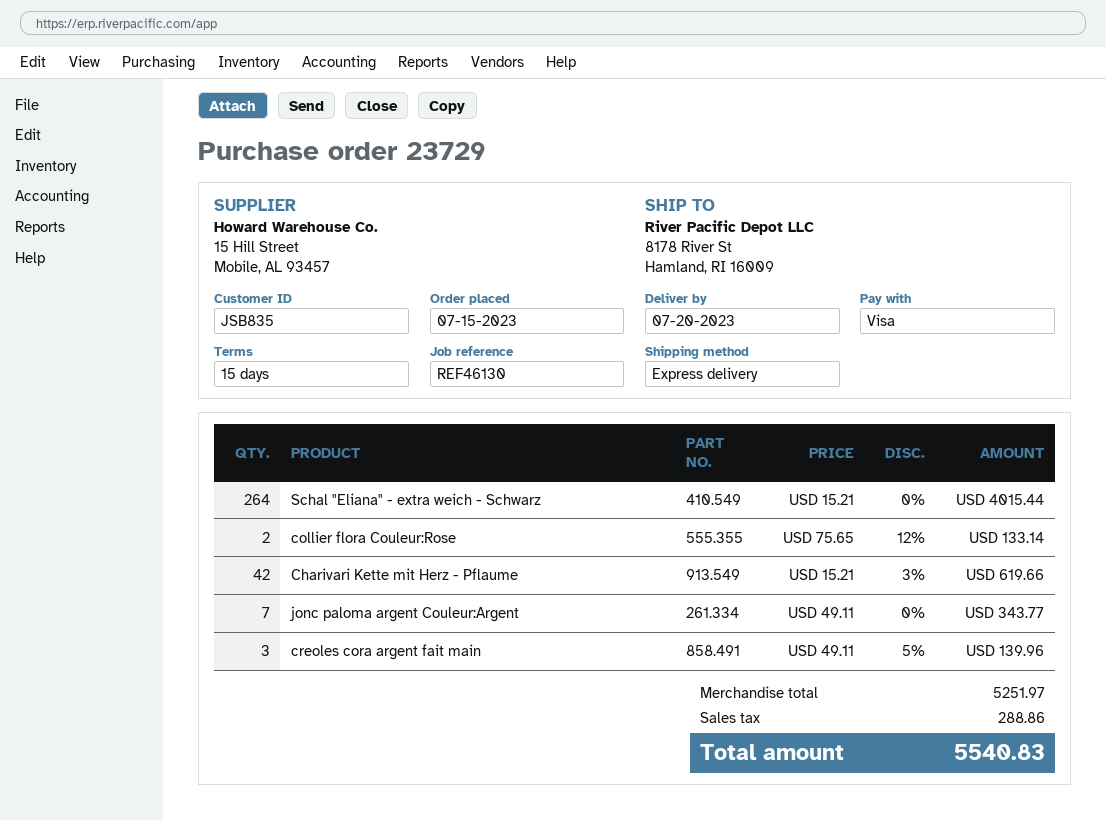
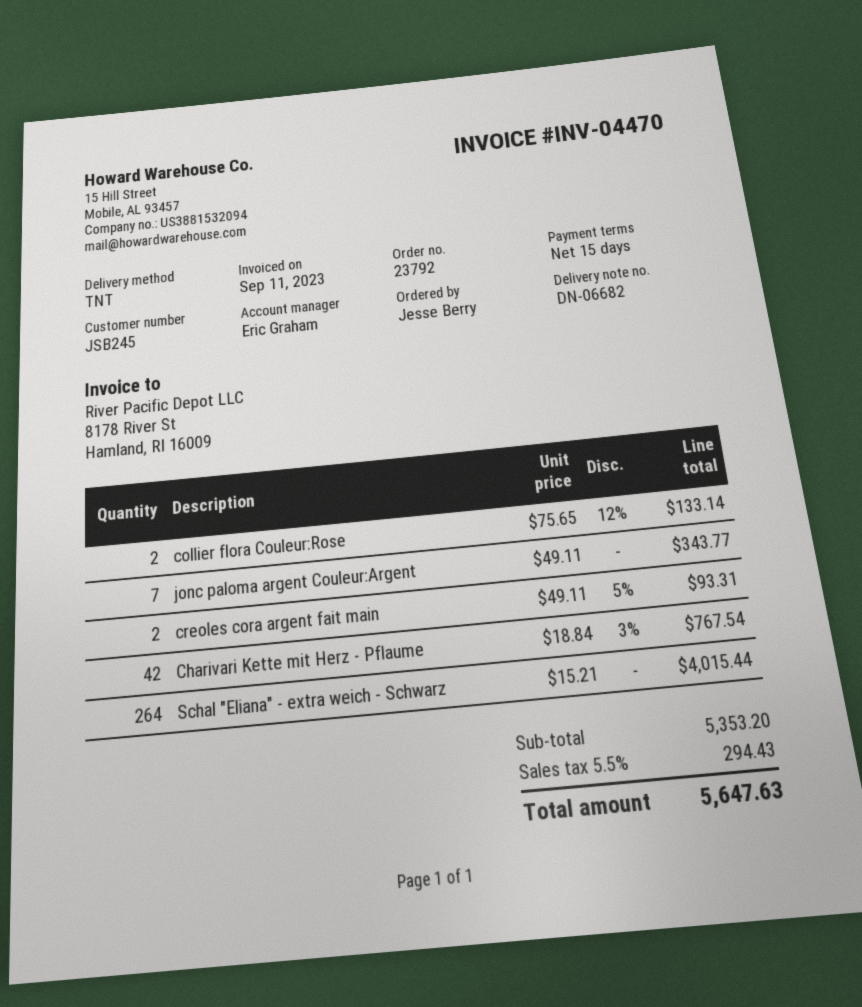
order number: 23729 -> 23792
customer number: JSB835 -> JSB245
shipping method: express -> TNT
Charivari Kette mit Herz - Pflaume: 42 x 15.21 - 3% = 619.66 -> 42 x 18.84 - 3% = 767.54
creoles cora argent fait main: 3 x 49.11 - 5% = 139.96 -> 2 x 49.11 - 5% = 93.31
subtotal: 5251.97 -> 5353.20
tax: 288.86 -> 294.43
total: 5540.83 -> 5647.63

